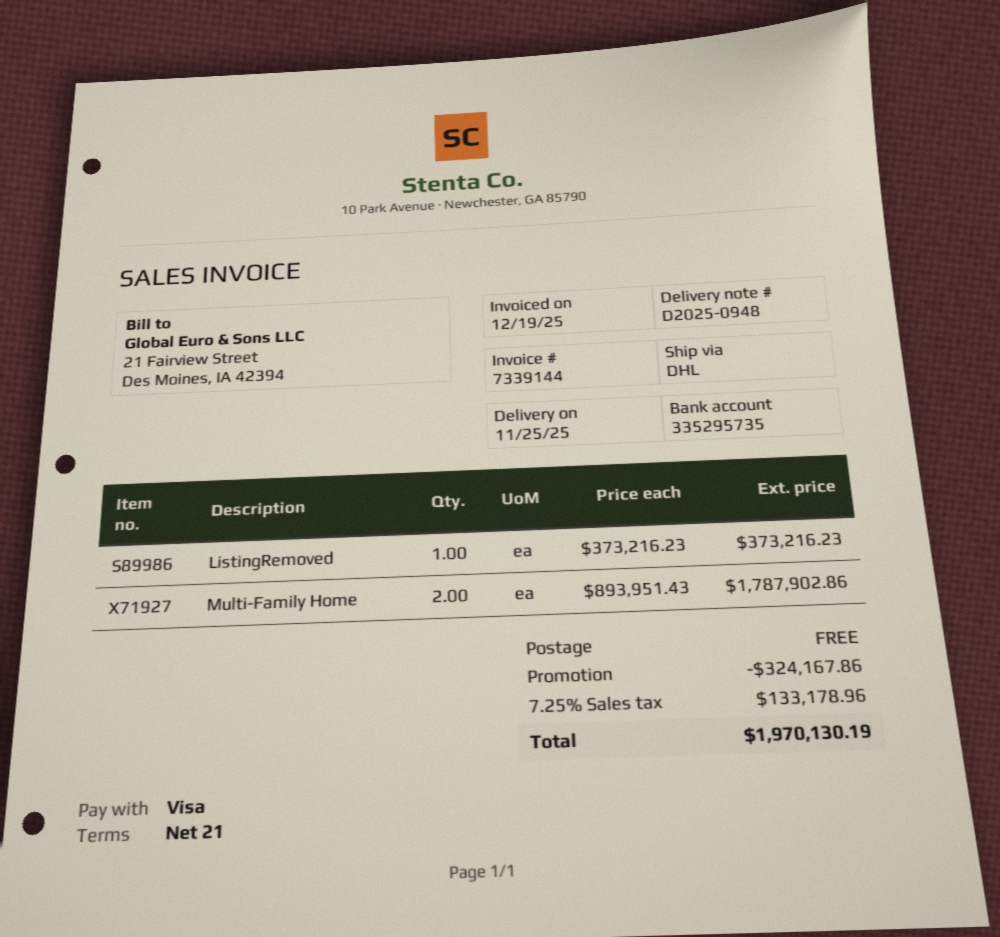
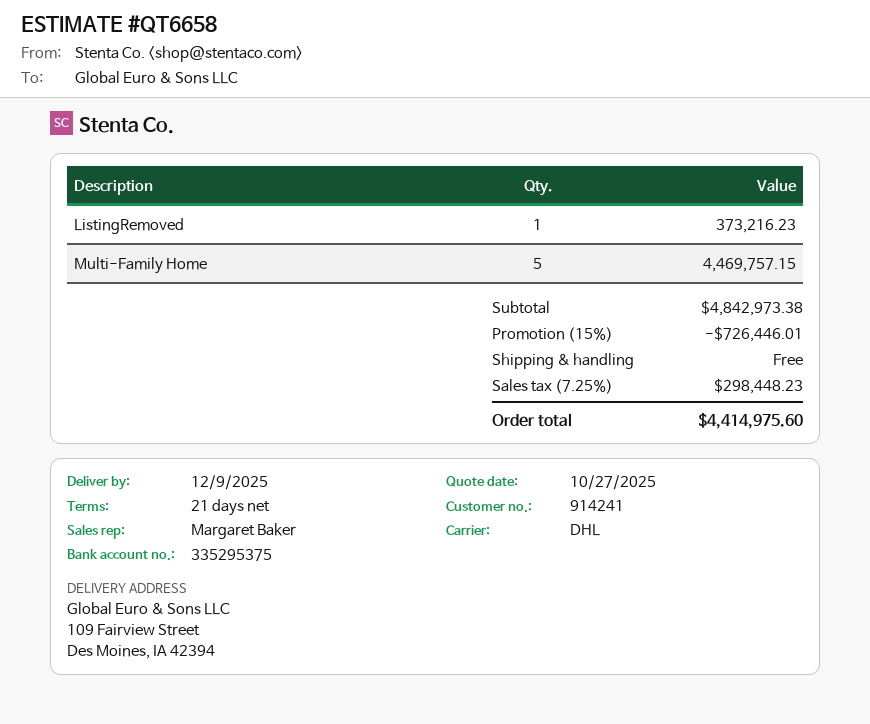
delivery date: 2025-11-25 -> 2025-12-09
bank account: 335295735 -> 335295375
Multi-Family Home: 2 for 1787902.86 -> 5 for 4469757.15
discount: 324167.86 -> 726446.01
tax: 7.25% = 133178.96 -> 7.25% = 298448.23
total: 1970130.19 -> 4414975.60

